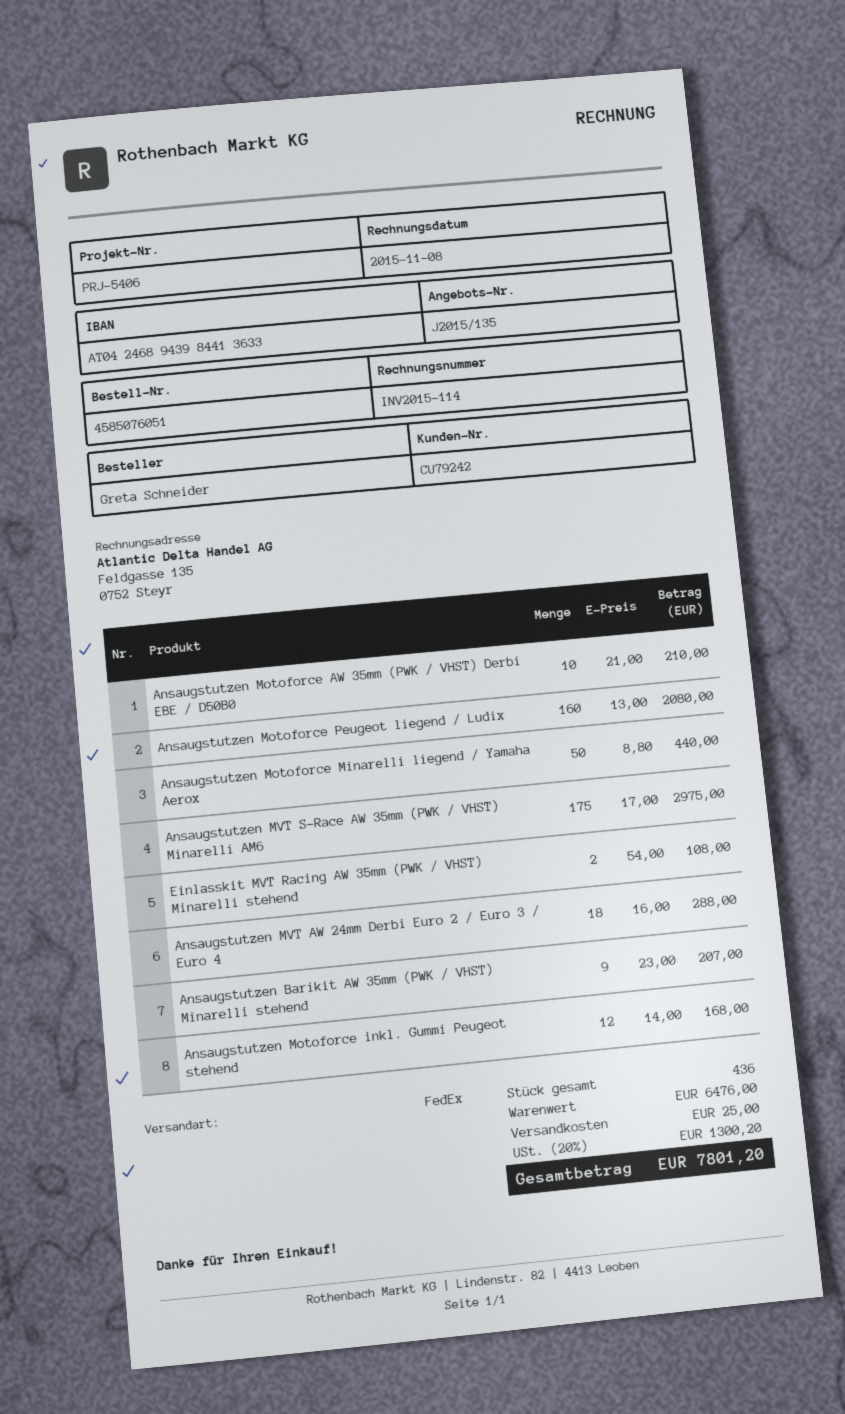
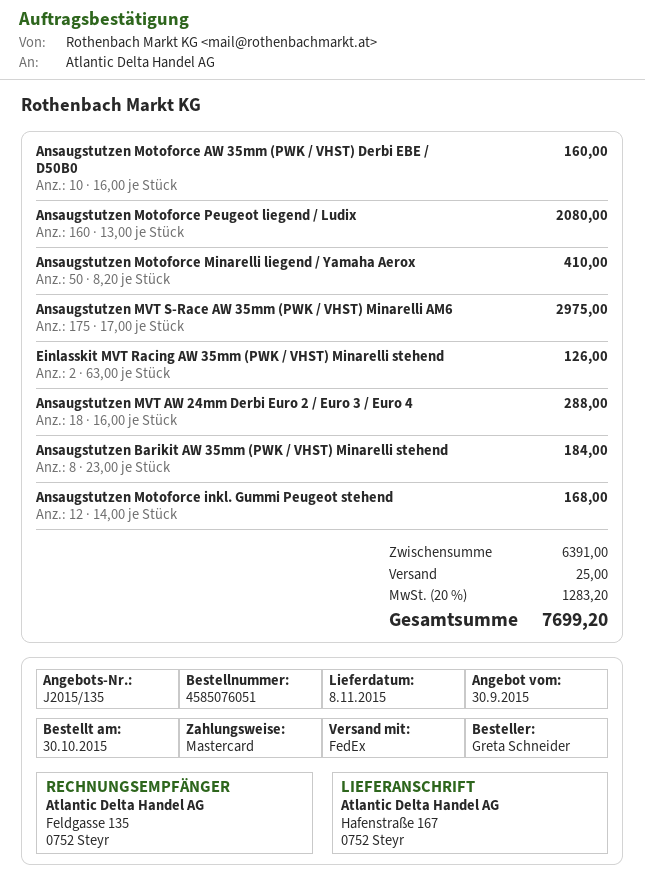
Ansaugstutzen Motoforce AW 35mm (PWK / VHST) Derbi EBE / D50B0: 10 x 21.00 = 210.00 -> 10 x 16.00 = 160.00
Ansaugstutzen Motoforce Minarelli liegend / Yamaha Aerox: 50 x 8.80 = 440.00 -> 50 x 8.20 = 410.00
Einlasskit MVT Racing AW 35mm (PWK / VHST) Minarelli stehend: 2 x 54.00 = 108.00 -> 2 x 63.00 = 126.00
Ansaugstutzen Barikit AW 35mm (PWK / VHST) Minarelli stehend: 9 x 23.00 = 207.00 -> 8 x 23.00 = 184.00
subtotal: 6476.00 -> 6391.00
tax: 20% = 1300.20 -> 20% = 1283.20
total: 7801.20 -> 7699.20

